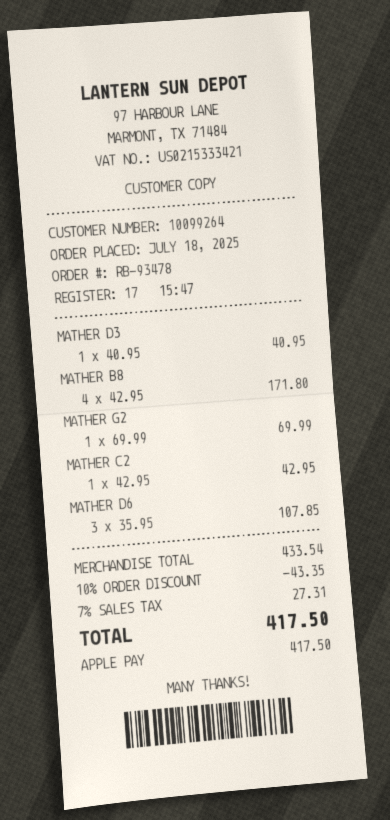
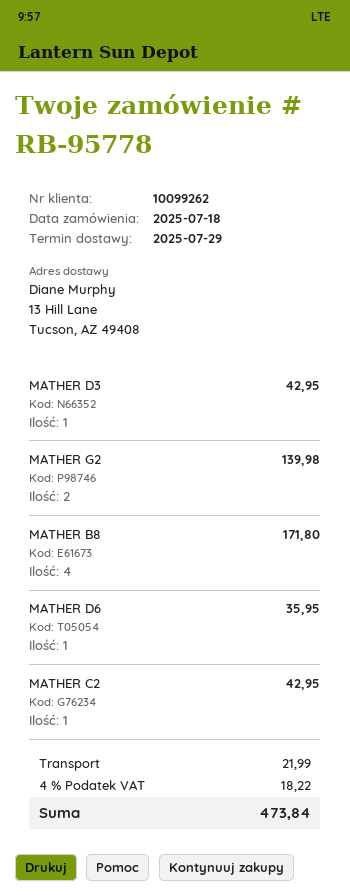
order number: RB-93478 -> RB-95778
customer number: 10099264 -> 10099262
MATHER D3: 1 for 40.95 -> 1 for 42.95
MATHER G2: 1 for 69.99 -> 2 for 139.98
MATHER D6: 3 for 107.85 -> 1 for 35.95
discount: 10% = 43.35 -> none
shipping: none -> 21.99
tax: 7% = 27.31 -> 4% = 18.22
total: 417.50 -> 473.84

